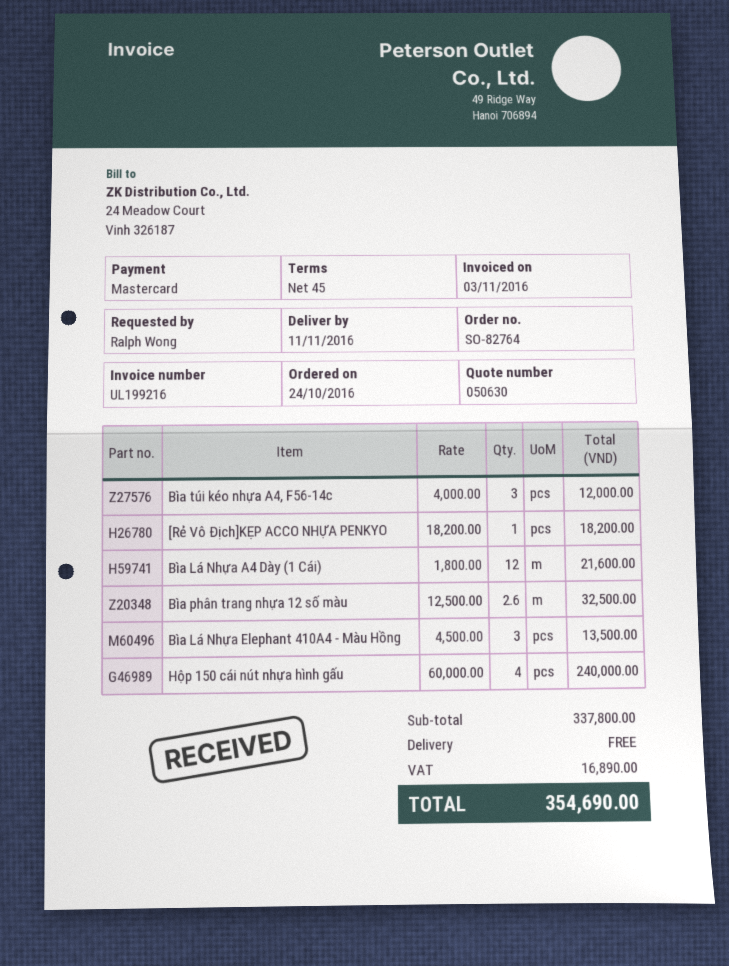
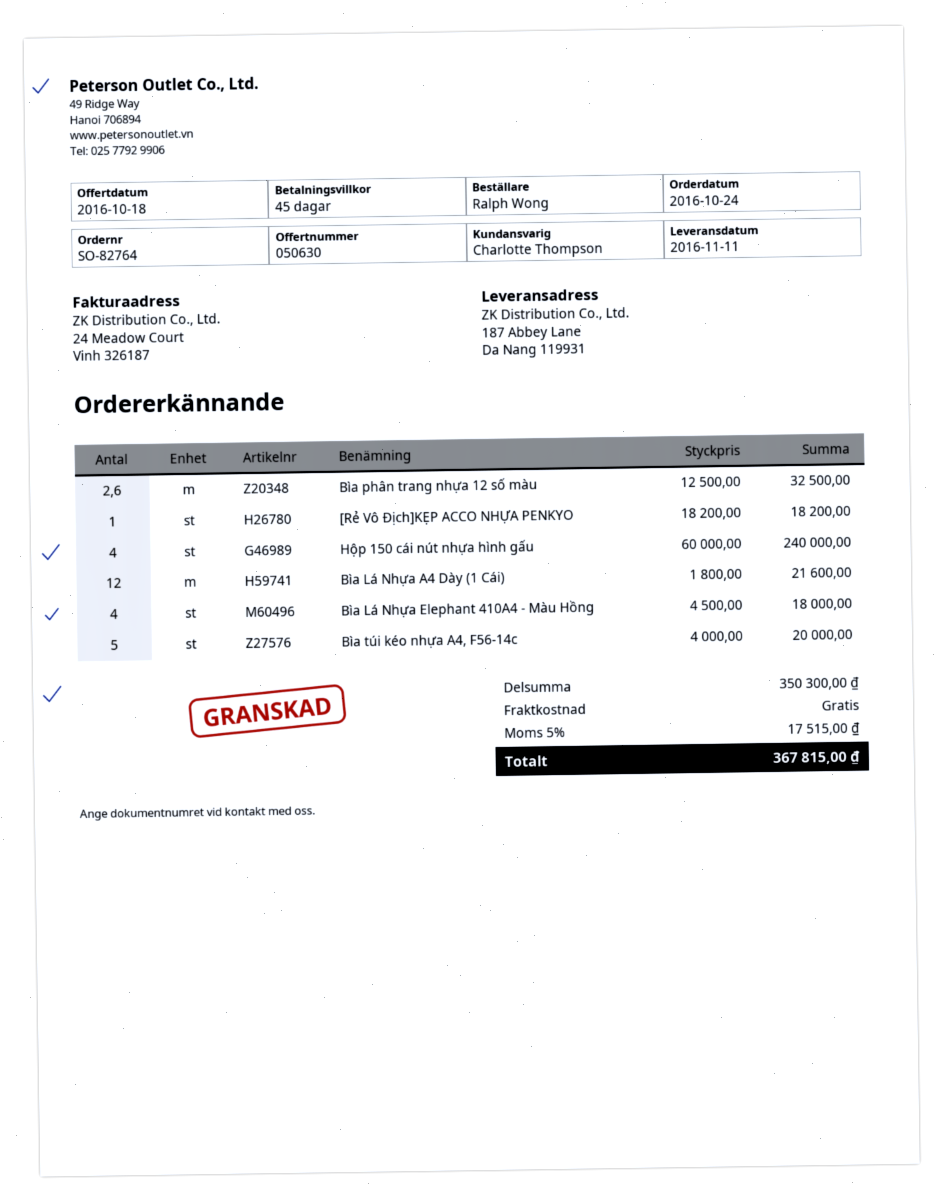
Bìa túi kéo nhựa A4, F56-14c: 3 x 4000.00 = 12000.00 -> 5 x 4000.00 = 20000.00
Bìa Lá Nhựa Elephant 410A4 - Màu Hồng: 3 x 4500.00 = 13500.00 -> 4 x 4500.00 = 18000.00
subtotal: 337800.00 -> 350300.00
tax: 16890.00 -> 17515.00
total: 354690.00 -> 367815.00

